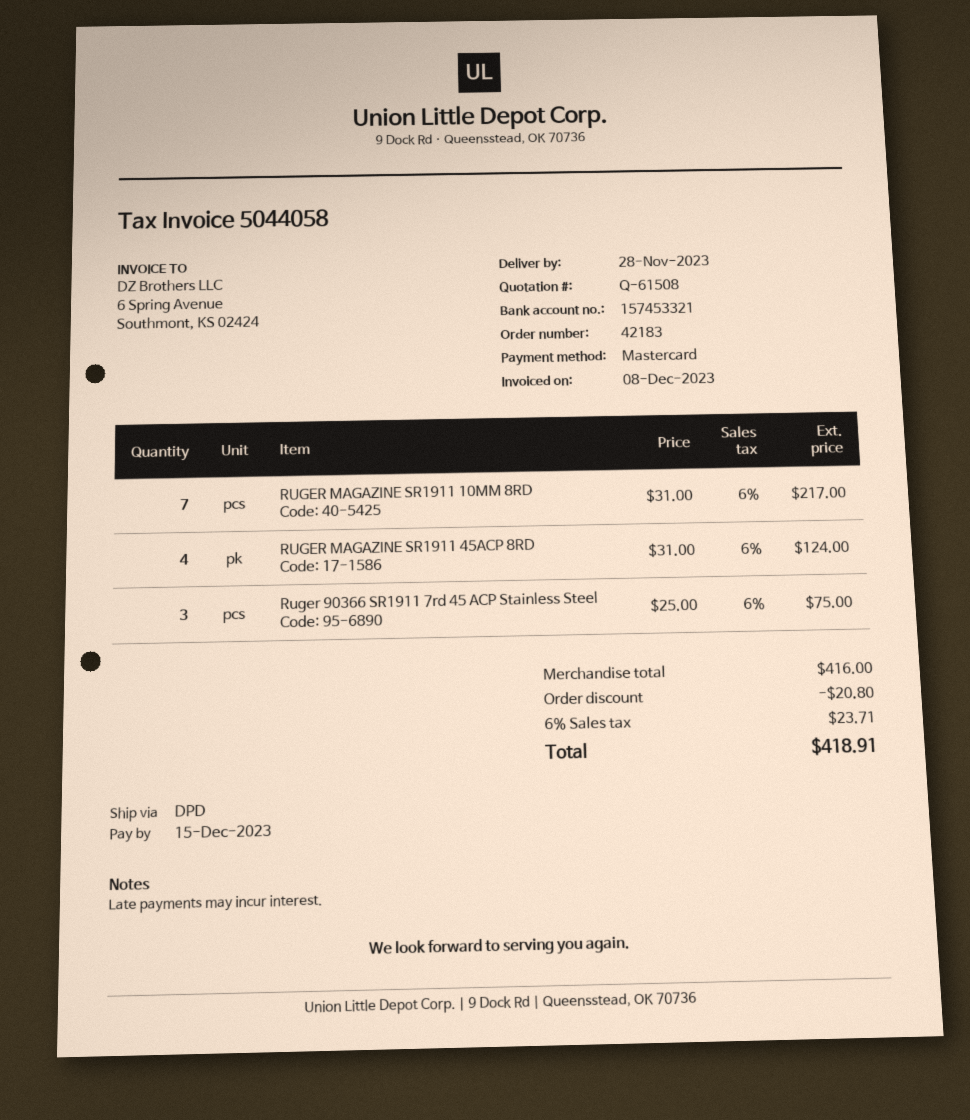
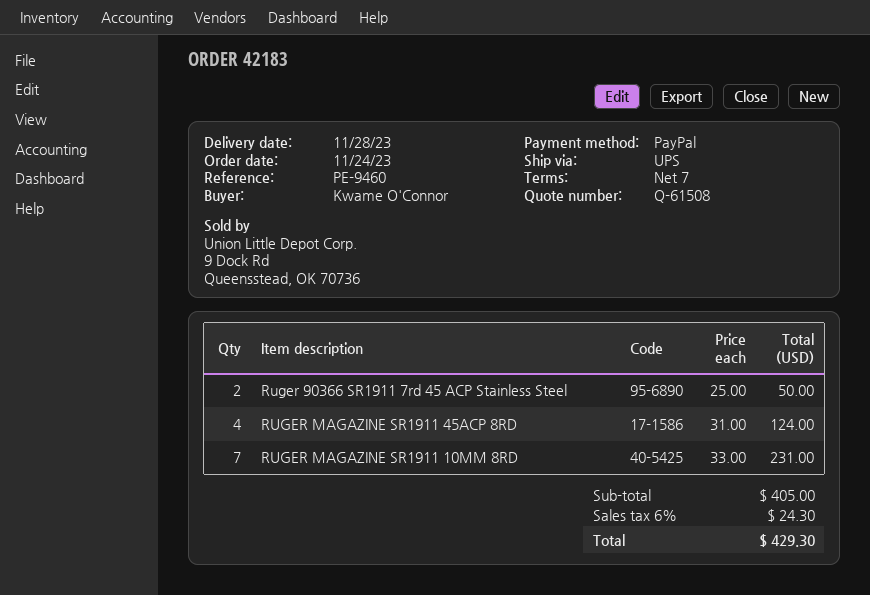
payment method: Mastercard -> PayPal
shipping method: DPD -> UPS
RUGER MAGAZINE SR1911 10MM 8RD: 7 x 31.00 = 217.00 -> 7 x 33.00 = 231.00
Ruger 90366 SR1911 7rd 45 ACP Stainless Steel: 3 x 25.00 = 75.00 -> 2 x 25.00 = 50.00
subtotal: 416.00 -> 405.00
discount: 20.80 -> none
tax: 6% = 23.71 -> 6% = 24.30
total: 418.91 -> 429.30

